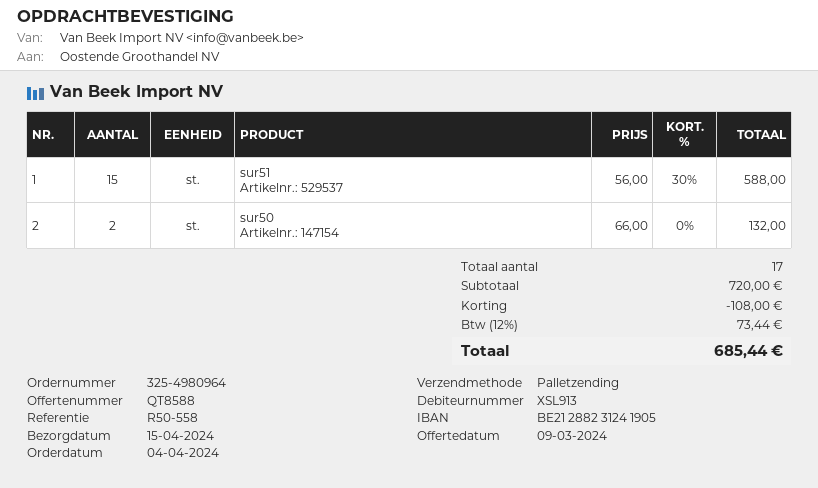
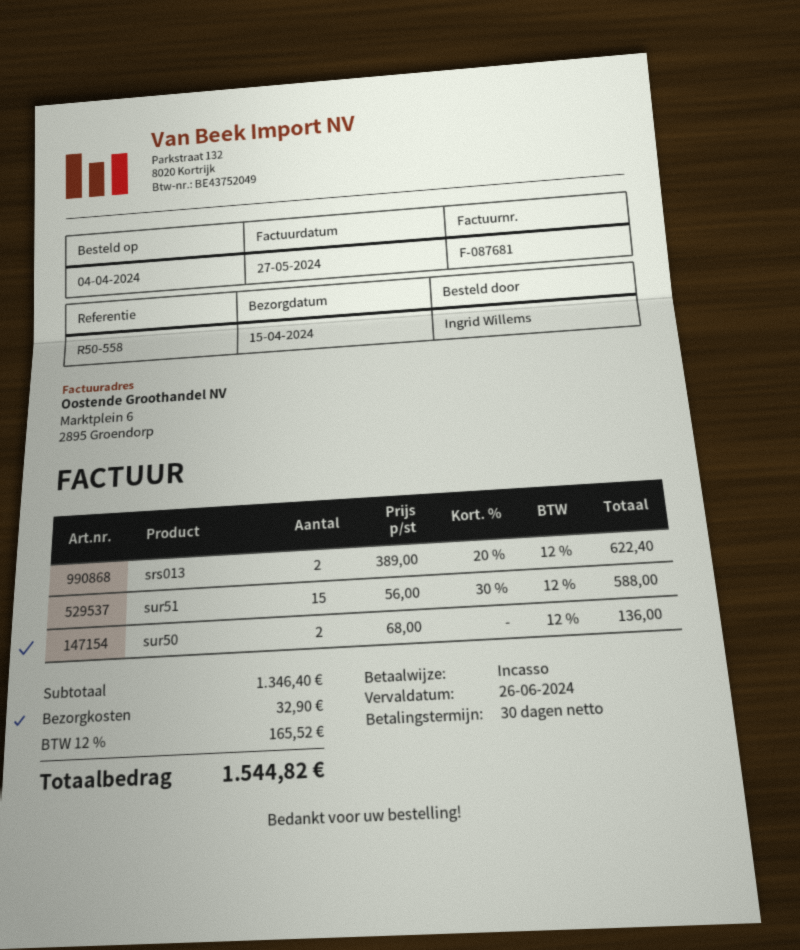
sur50: 2 x 66.00 = 132.00 -> 2 x 68.00 = 136.00
srs013: none -> 2 x 389.00 - 20% = 622.40
subtotal: 720.00 -> 1346.40
discount: 108.00 -> none
shipping: none -> 32.90
tax: 12% = 73.44 -> 12% = 165.52
total: 685.44 -> 1544.82

